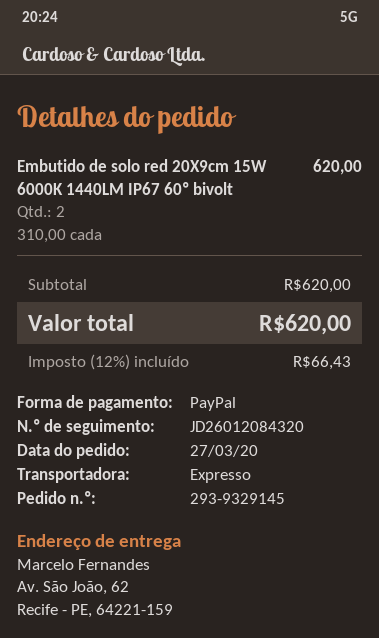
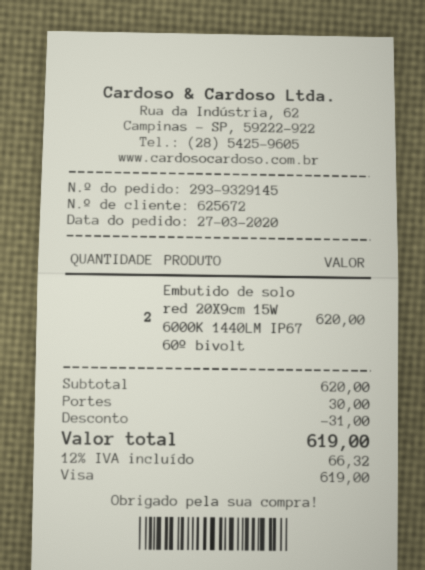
payment method: PayPal -> Visa
discount: none -> 31.00
shipping: none -> 30.00
tax: 12% = 66.43 -> 12% = 66.32
total: 620.00 -> 619.00

